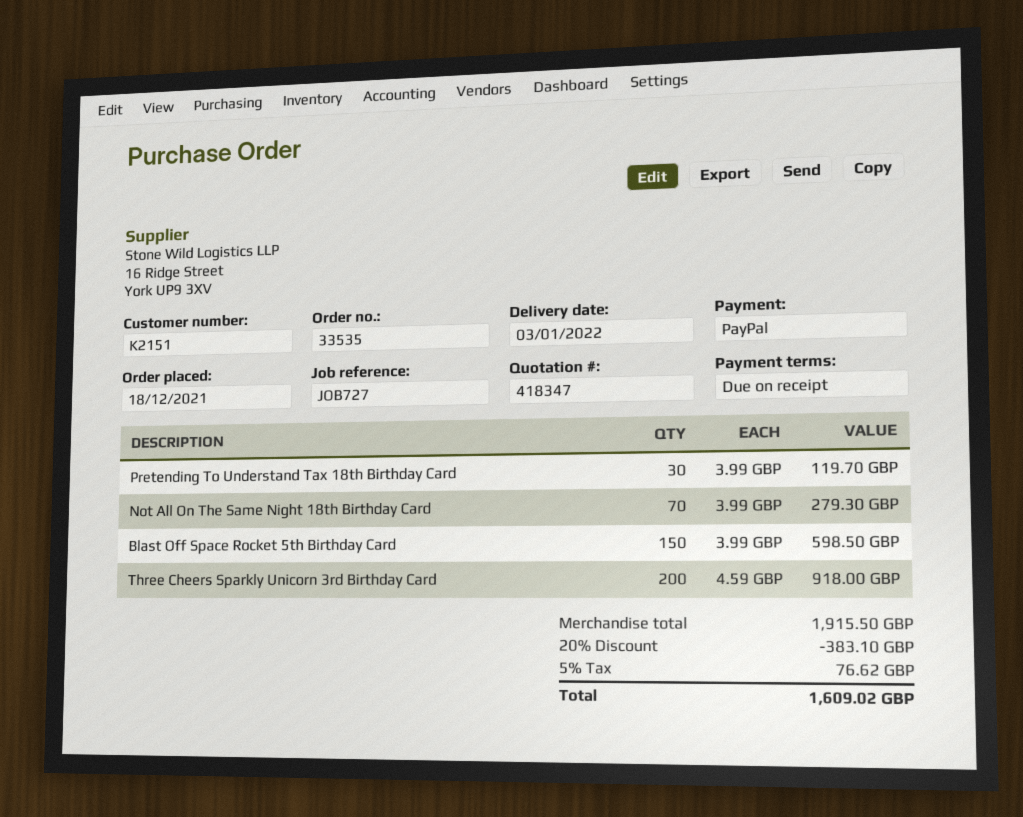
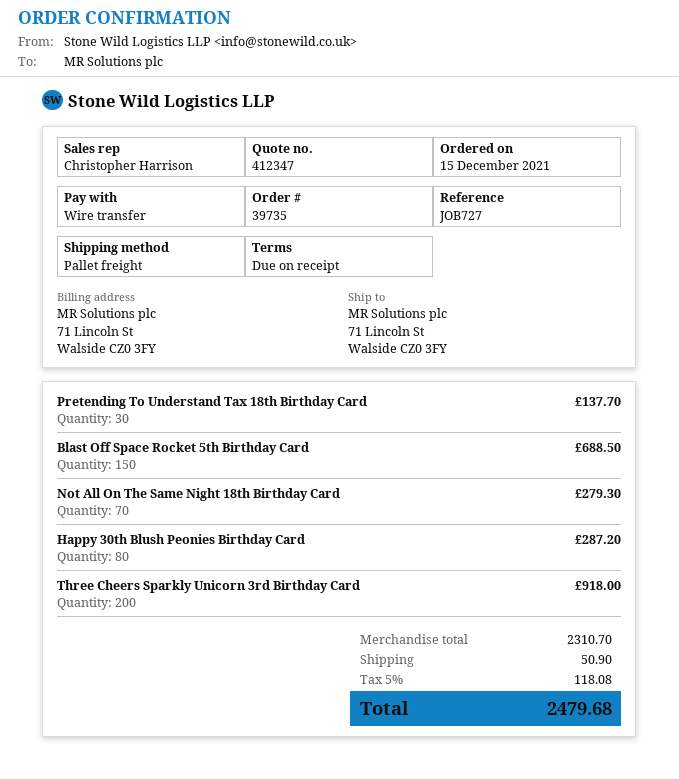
quote number: 418347 -> 412347
order number: 33535 -> 39735
order date: 2021-12-18 -> 2021-12-15
payment method: PayPal -> bank transfer
Pretending To Understand Tax 18th Birthday Card: 30 for 119.70 -> 30 for 137.70
Blast Off Space Rocket 5th Birthday Card: 150 for 598.50 -> 150 for 688.50
Happy 30th Blush Peonies Birthday Card: none -> 80 for 287.20
subtotal: 1915.50 -> 2310.70
discount: 20% = 383.10 -> none
shipping: none -> 50.90
tax: 5% = 76.62 -> 5% = 118.08
total: 1609.02 -> 2479.68

